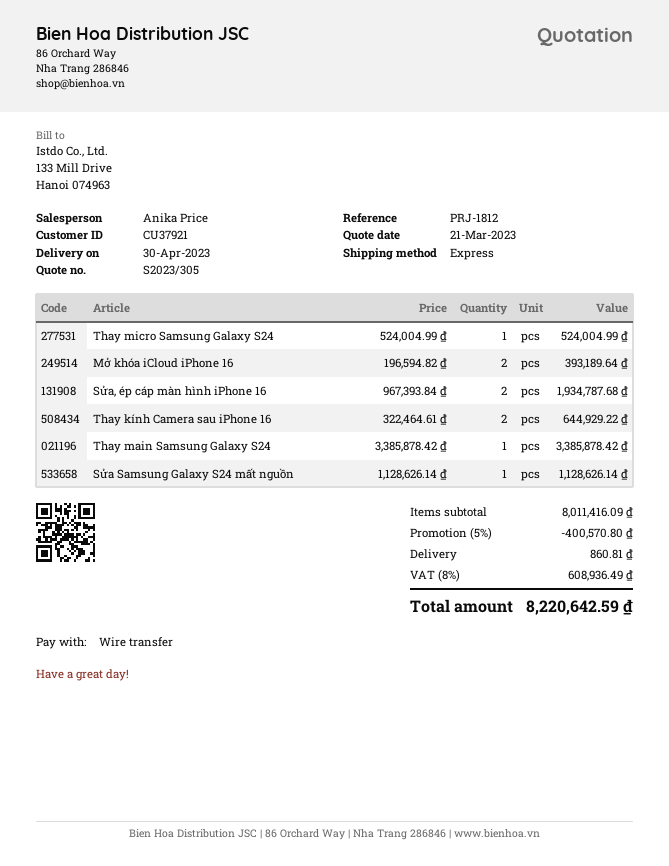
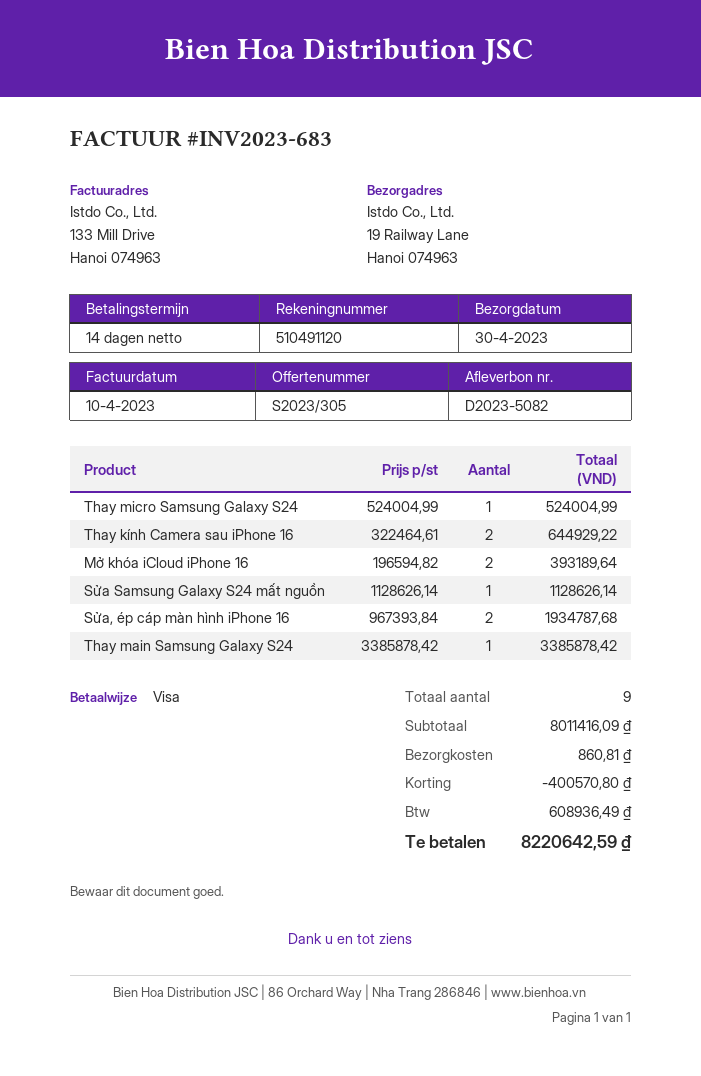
payment method: bank transfer -> Visa

